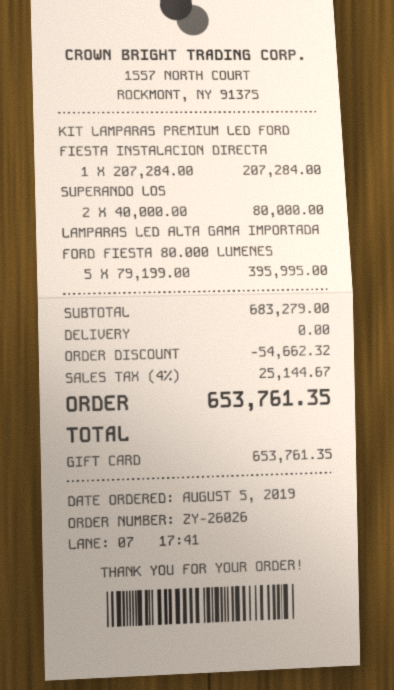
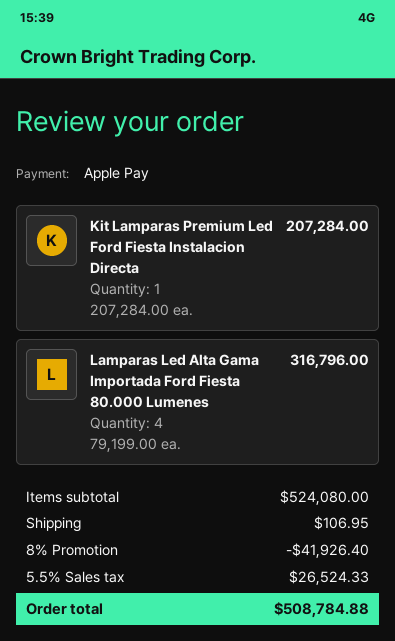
payment method: gift card -> Apple Pay
SUPERANDO LOS: 2 x 40000.00 = 80000.00 -> none
LAMPARAS LED ALTA GAMA IMPORTADA FORD FIESTA 80.000 LUMENES: 5 x 79199.00 = 395995.00 -> 4 x 79199.00 = 316796.00
subtotal: 683279.00 -> 524080.00
discount: 54662.32 -> 41926.40
shipping: 0.00 -> 106.95
tax: 4% = 25144.67 -> 5.5% = 26524.33
total: 653761.35 -> 508784.88

